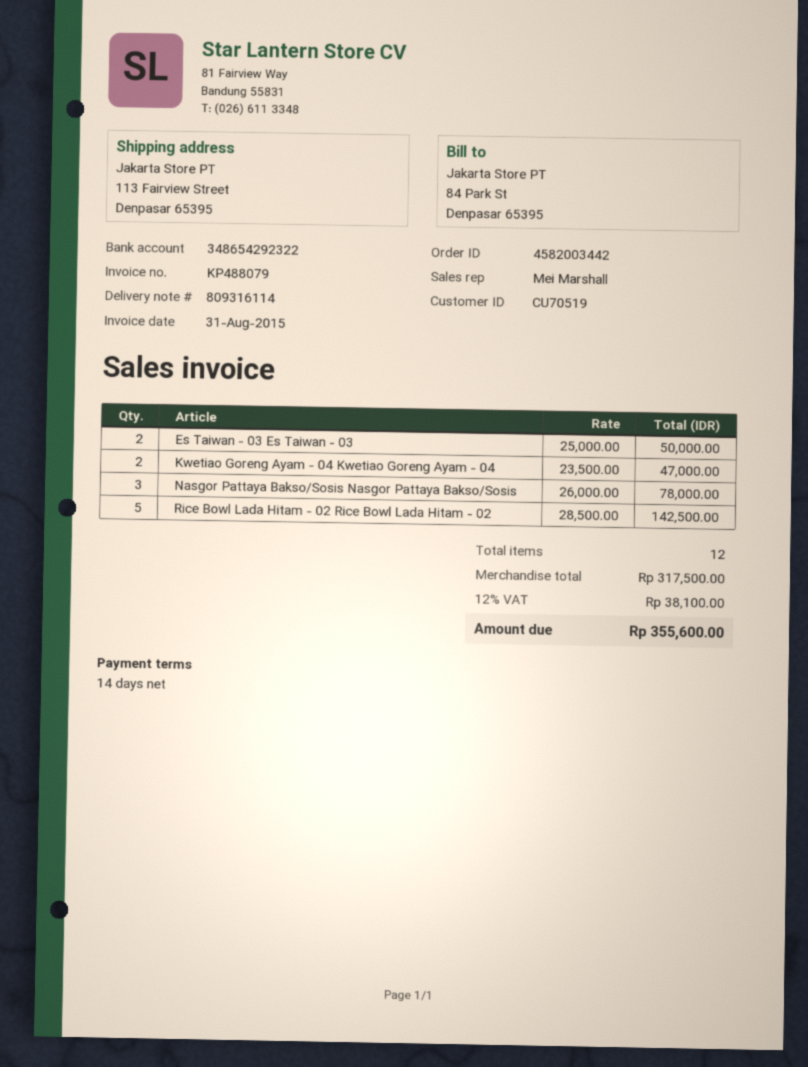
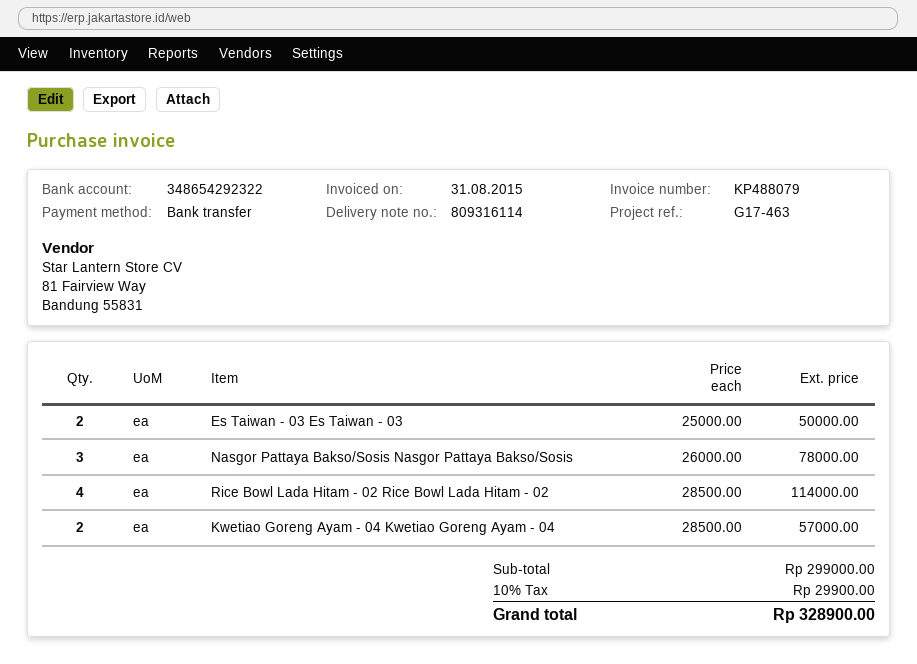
Kwetiao Goreng Ayam - 04 Kwetiao Goreng Ayam - 04: 2 x 23500.00 = 47000.00 -> 2 x 28500.00 = 57000.00
Rice Bowl Lada Hitam - 02 Rice Bowl Lada Hitam - 02: 5 x 28500.00 = 142500.00 -> 4 x 28500.00 = 114000.00
subtotal: 317500.00 -> 299000.00
tax: 12% = 38100.00 -> 10% = 29900.00
total: 355600.00 -> 328900.00

